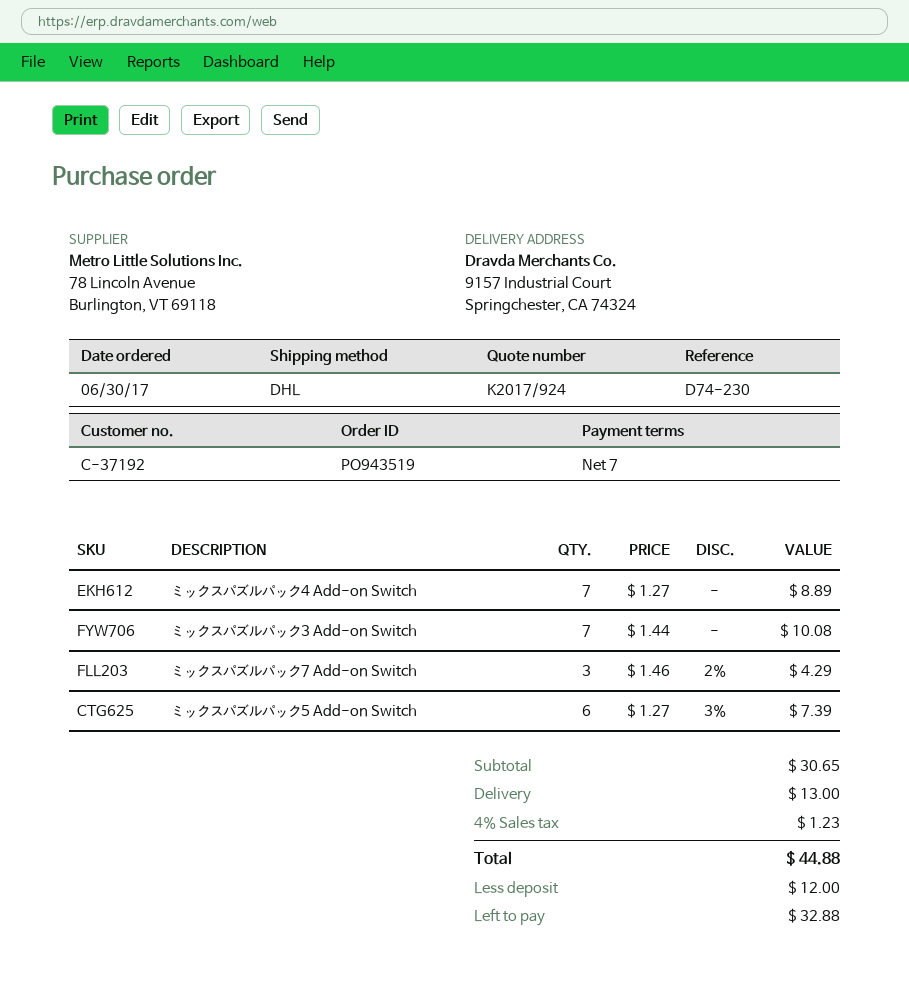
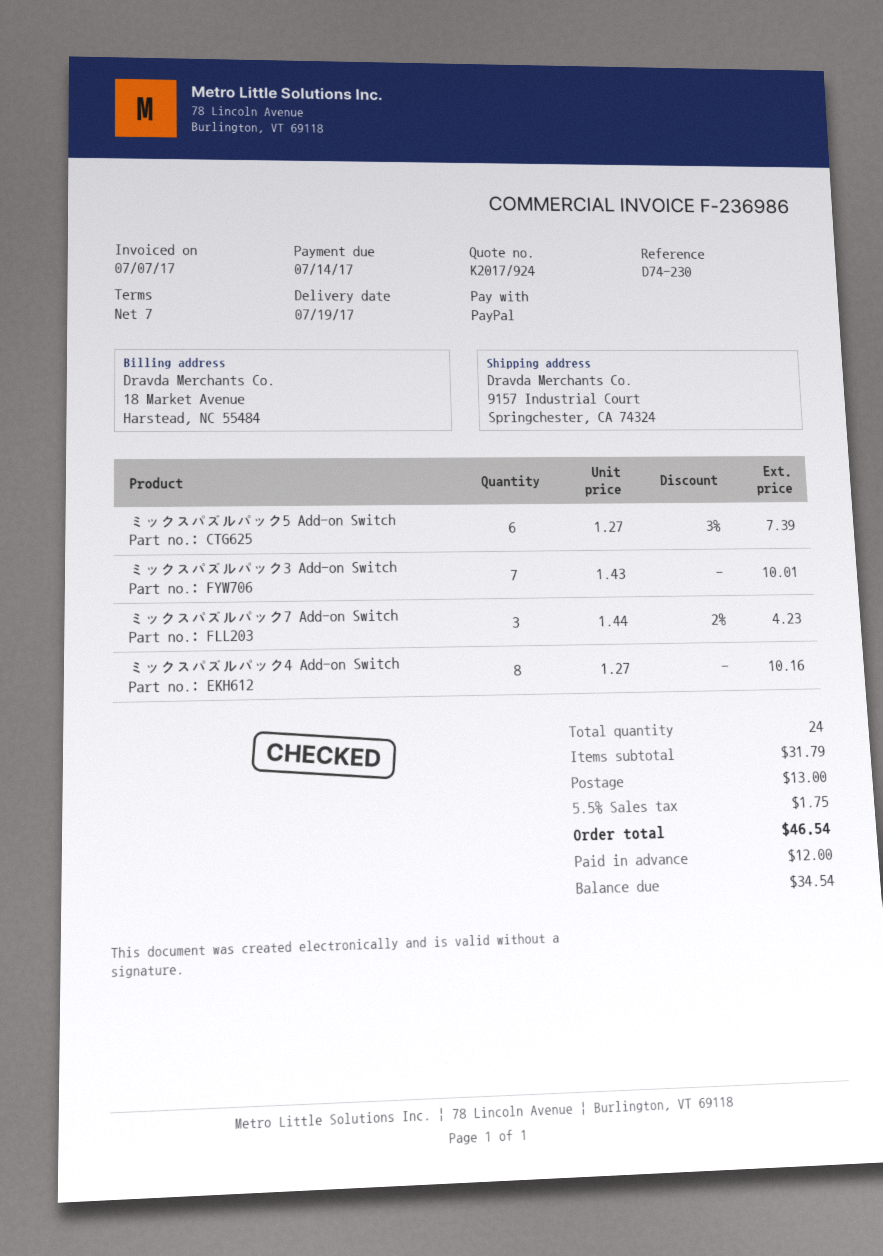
ミックスパズルパック4 Add-on Switch: 7 x 1.27 = 8.89 -> 8 x 1.27 = 10.16
ミックスパズルパック3 Add-on Switch: 7 x 1.44 = 10.08 -> 7 x 1.43 = 10.01
ミックスパズルパック7 Add-on Switch: 3 x 1.46 - 2% = 4.29 -> 3 x 1.44 - 2% = 4.23
subtotal: 30.65 -> 31.79
tax: 4% = 1.23 -> 5.5% = 1.75
total: 44.88 -> 46.54
balance: 32.88 -> 34.54

